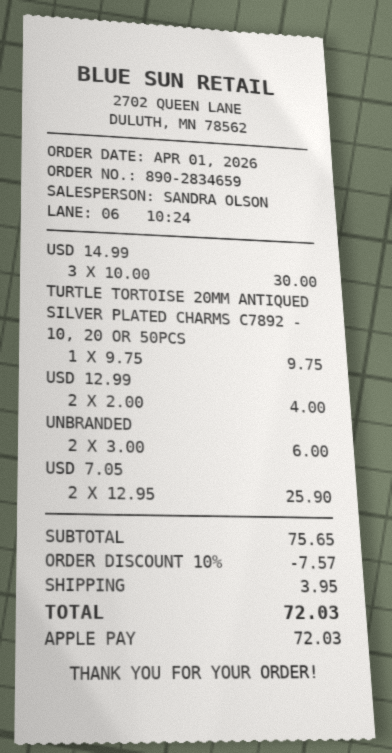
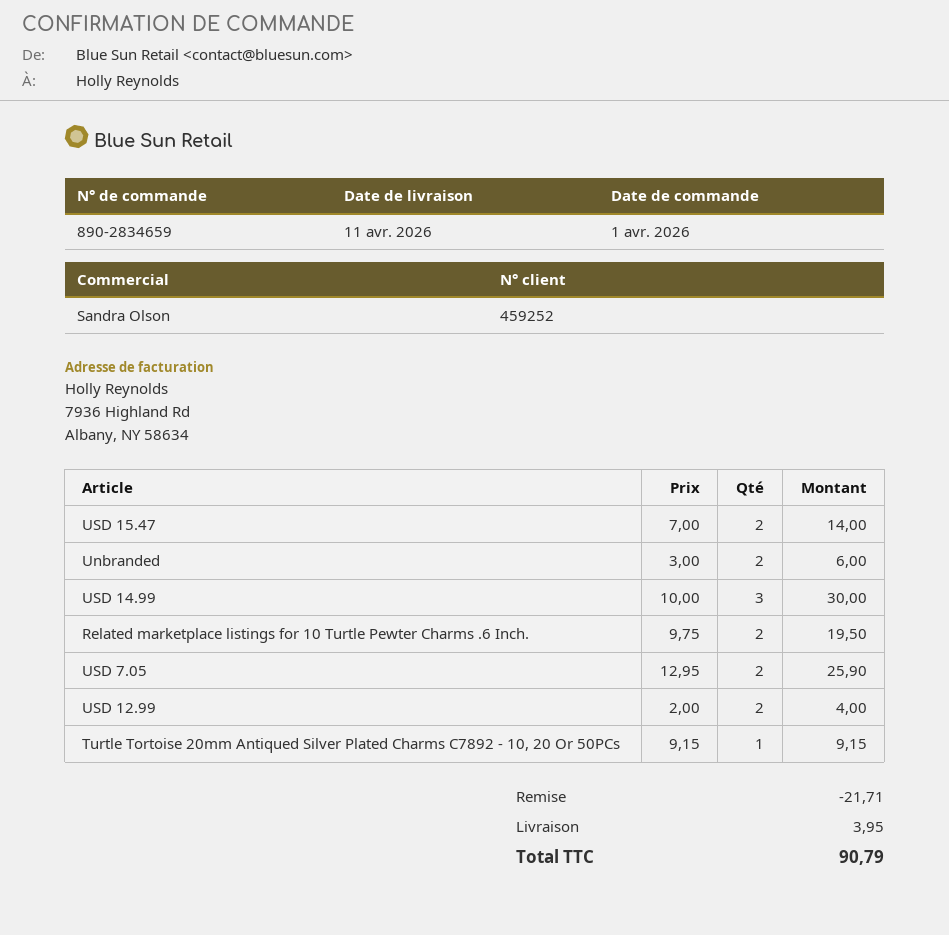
TURTLE TORTOISE 20MM ANTIQUED SILVER PLATED CHARMS C7892 - 10, 20 OR 50PCS: 1 x 9.75 = 9.75 -> 1 x 9.15 = 9.15
USD 15.47: none -> 2 x 7.00 = 14.00
Related marketplace listings for 10 Turtle Pewter Charms .6 Inch.: none -> 2 x 9.75 = 19.50
discount: 7.57 -> 21.71
total: 72.03 -> 90.79

